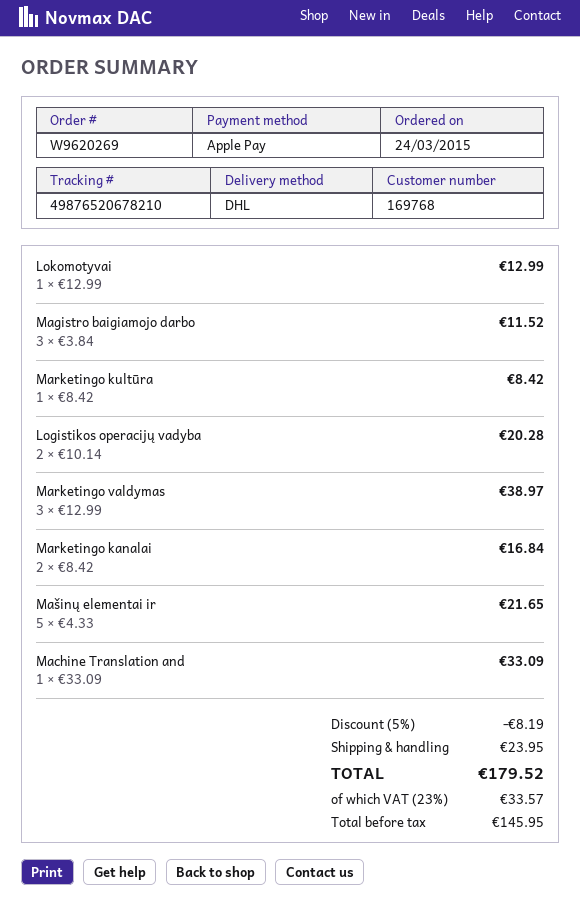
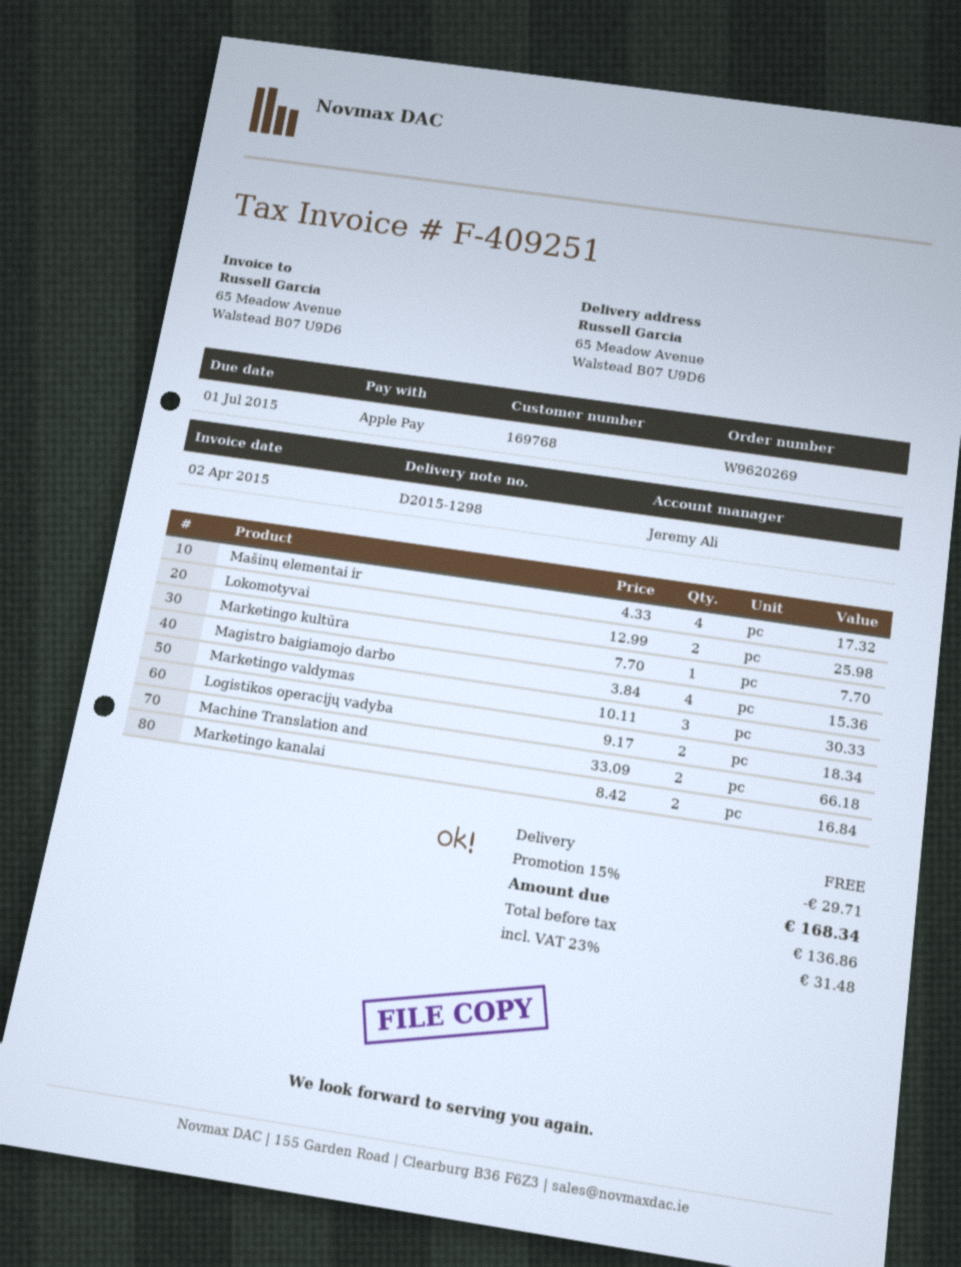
Lokomotyvai: 1 x 12.99 = 12.99 -> 2 x 12.99 = 25.98
Magistro baigiamojo darbo: 3 x 3.84 = 11.52 -> 4 x 3.84 = 15.36
Marketingo kultūra: 1 x 8.42 = 8.42 -> 1 x 7.70 = 7.70
Logistikos operacijų vadyba: 2 x 10.14 = 20.28 -> 2 x 9.17 = 18.34
Marketingo valdymas: 3 x 12.99 = 38.97 -> 3 x 10.11 = 30.33
Mašinų elementai ir: 5 x 4.33 = 21.65 -> 4 x 4.33 = 17.32
Machine Translation and: 1 x 33.09 = 33.09 -> 2 x 33.09 = 66.18
discount: 5% = 8.19 -> 15% = 29.71
shipping: 23.95 -> 0.00
net: 145.95 -> 136.86
tax: 23% = 33.57 -> 23% = 31.48
total: 179.52 -> 168.34

